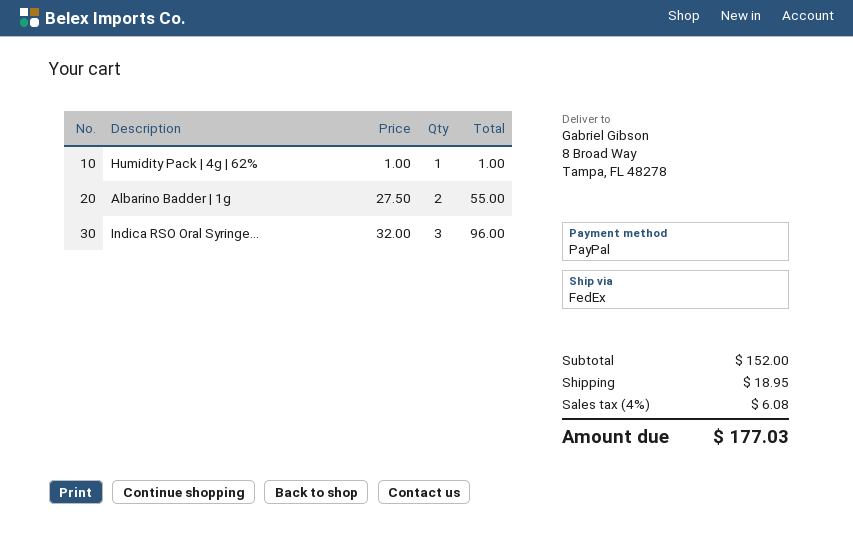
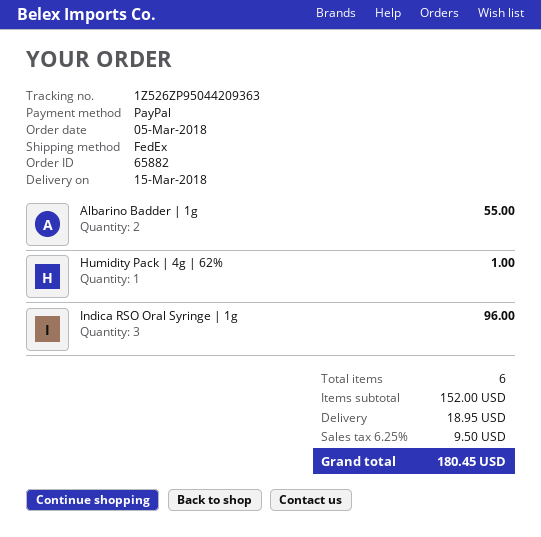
tax: 4% = 6.08 -> 6.25% = 9.50
total: 177.03 -> 180.45

